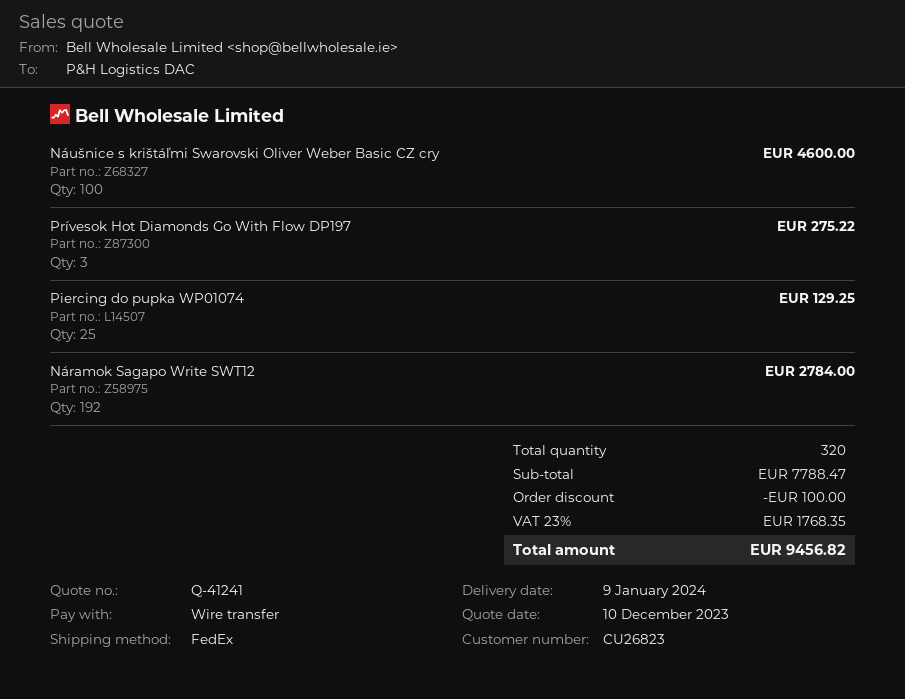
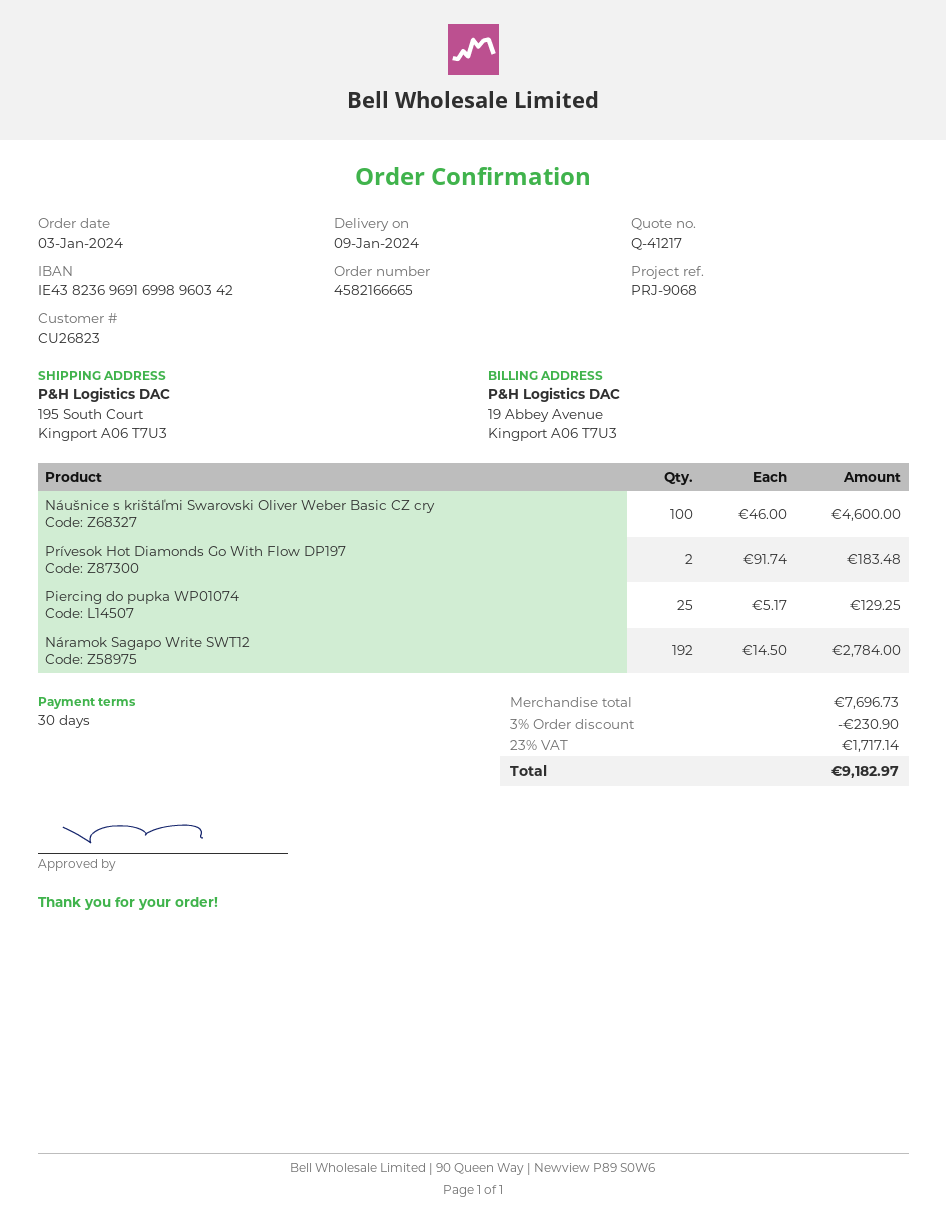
quote number: Q-41241 -> Q-41217
Prívesok Hot Diamonds Go With Flow DP197: 3 for 275.22 -> 2 for 183.48
subtotal: 7788.47 -> 7696.73
discount: 100.00 -> 230.90
tax: 23% = 1768.35 -> 23% = 1717.14
total: 9456.82 -> 9182.97

